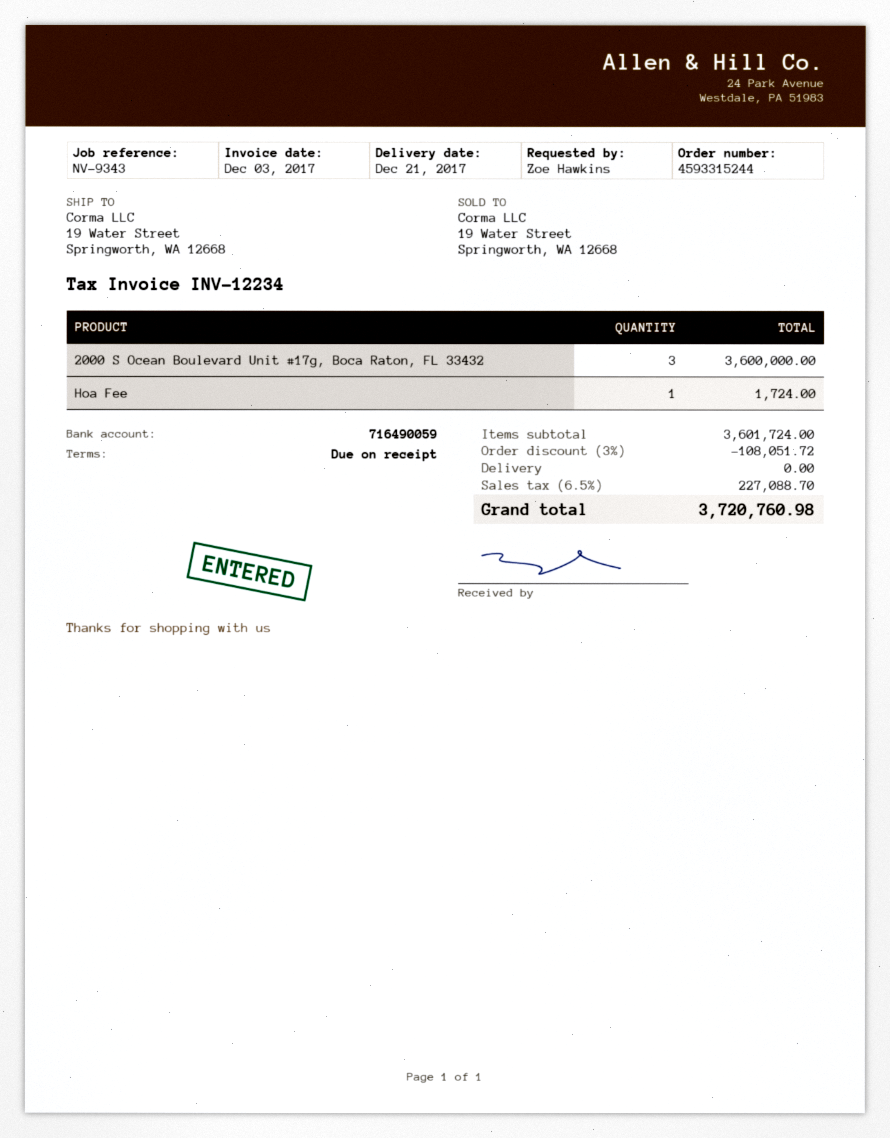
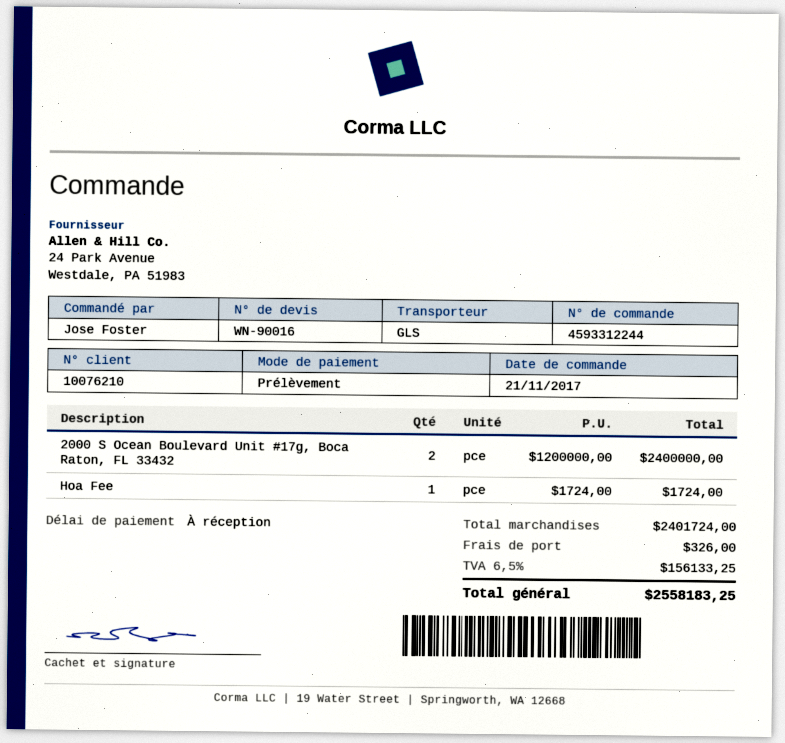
order number: 4593315244 -> 4593312244
ordered by: Zoe Hawkins -> Jose Foster
2000 S Ocean Boulevard Unit #17g, Boca Raton, FL 33432: 3 for 3600000.00 -> 2 for 2400000.00
subtotal: 3601724.00 -> 2401724.00
discount: 3% = 108051.72 -> none
shipping: 0.00 -> 326.00
tax: 6.5% = 227088.70 -> 6.5% = 156133.25
total: 3720760.98 -> 2558183.25

